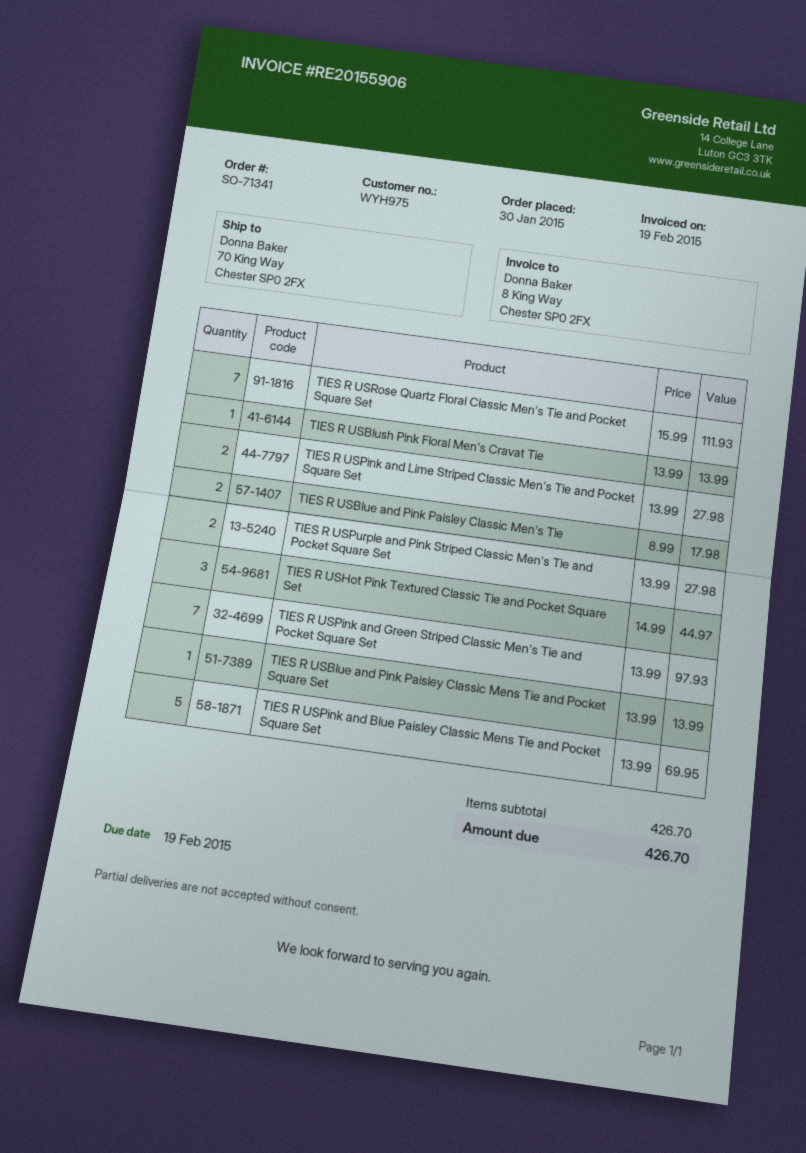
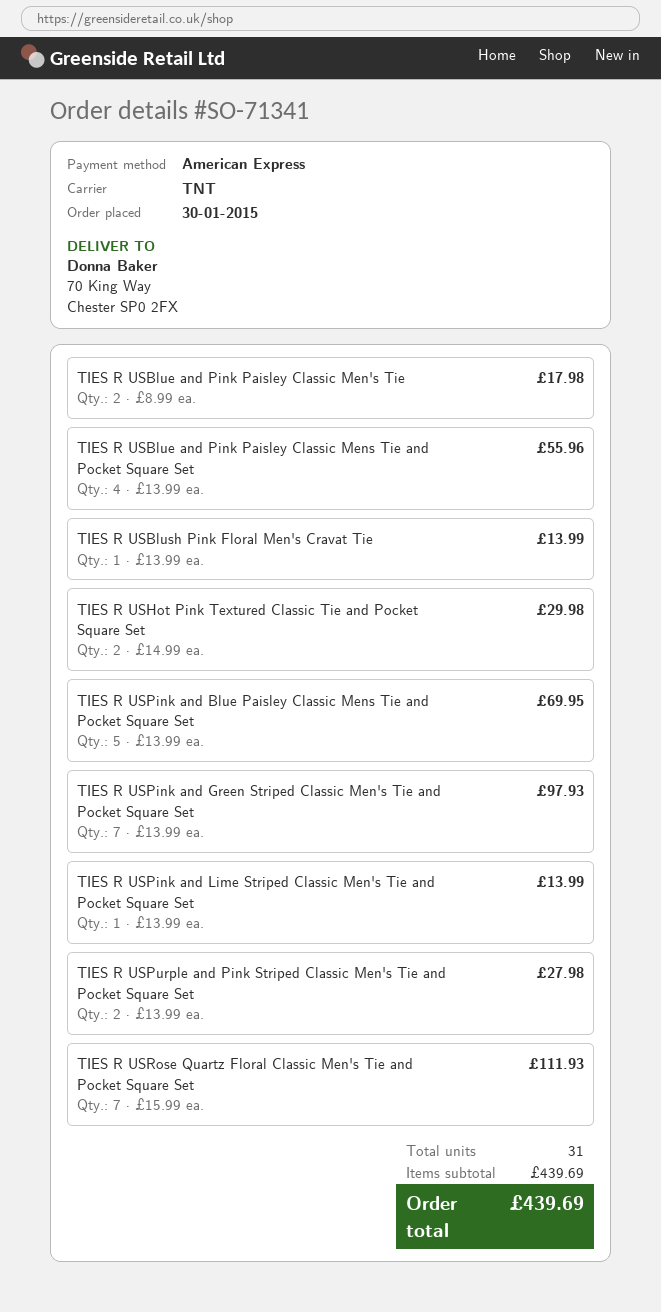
TIES R USPink and Lime Striped Classic Men's Tie and Pocket Square Set: 2 x 13.99 = 27.98 -> 1 x 13.99 = 13.99
TIES R USHot Pink Textured Classic Tie and Pocket Square Set: 3 x 14.99 = 44.97 -> 2 x 14.99 = 29.98
TIES R USBlue and Pink Paisley Classic Mens Tie and Pocket Square Set: 1 x 13.99 = 13.99 -> 4 x 13.99 = 55.96
subtotal: 426.70 -> 439.69
total: 426.70 -> 439.69

